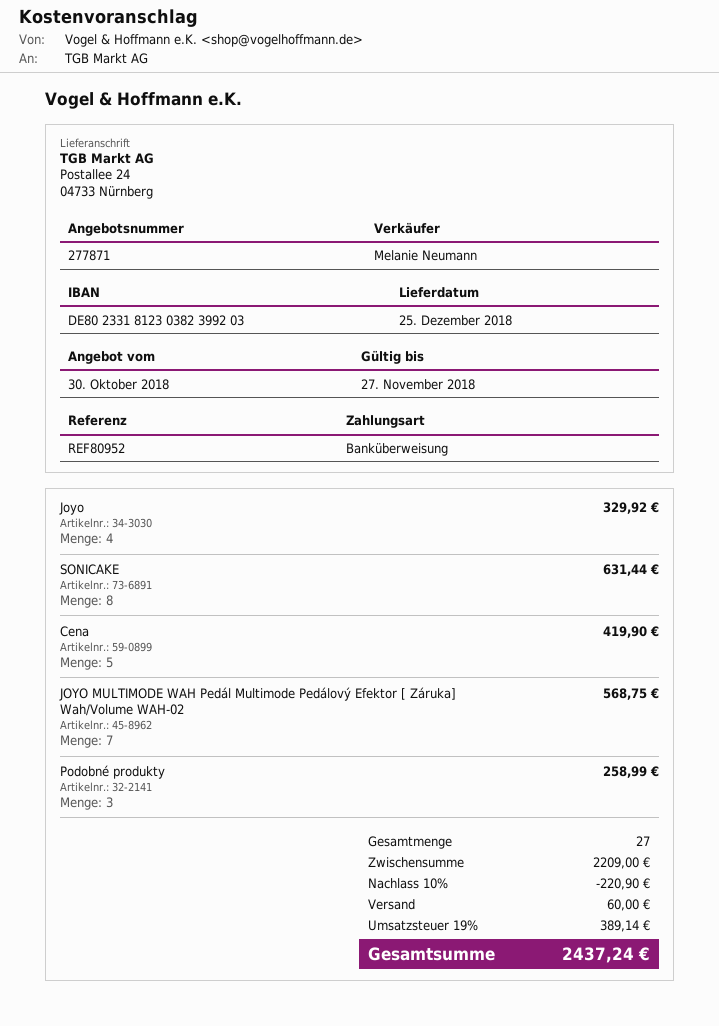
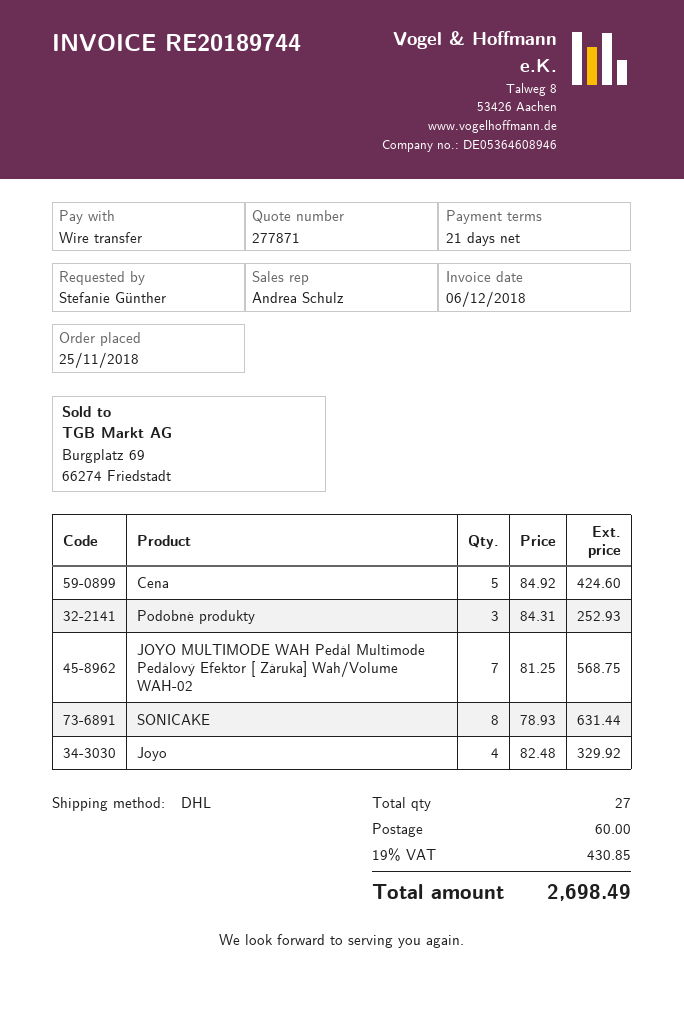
sales rep: Melanie Neumann -> Andrea Schulz
Cena: 5 for 419.90 -> 5 for 424.60
Podobné produkty: 3 for 258.99 -> 3 for 252.93
discount: 10% = 220.90 -> none
tax: 19% = 389.14 -> 19% = 430.85
total: 2437.24 -> 2698.49

